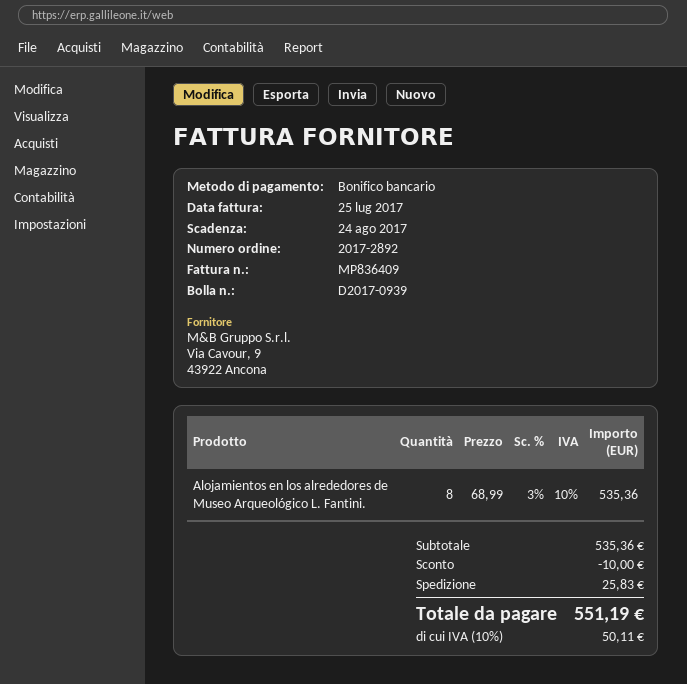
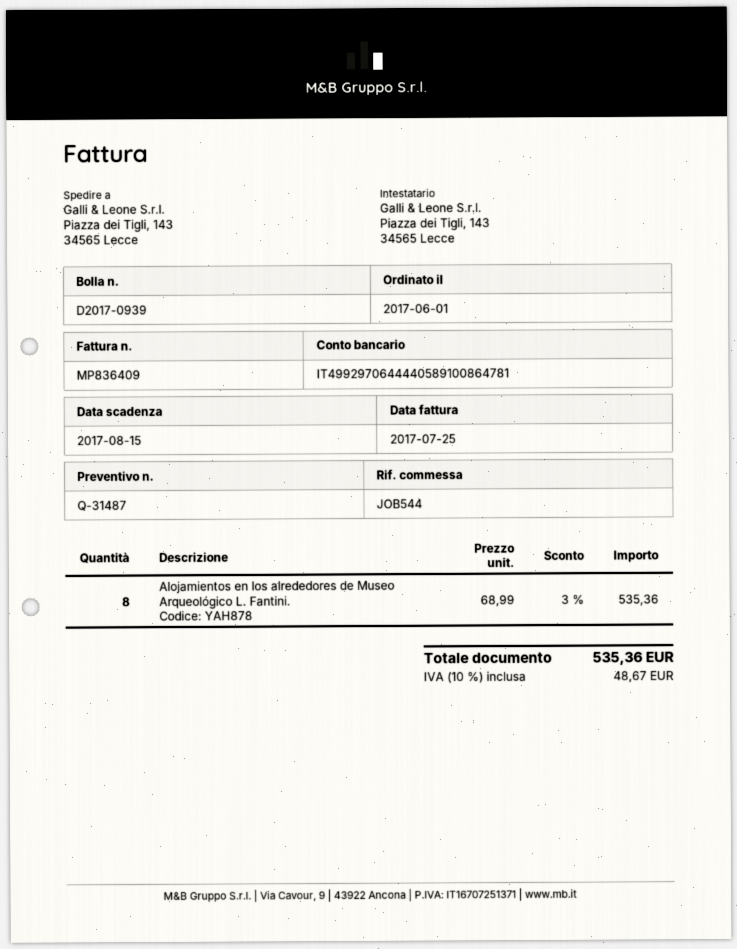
due date: 2017-08-24 -> 2017-08-15
discount: 10.00 -> none
shipping: 25.83 -> none
tax: 10% = 50.11 -> 10% = 48.67
total: 551.19 -> 535.36

